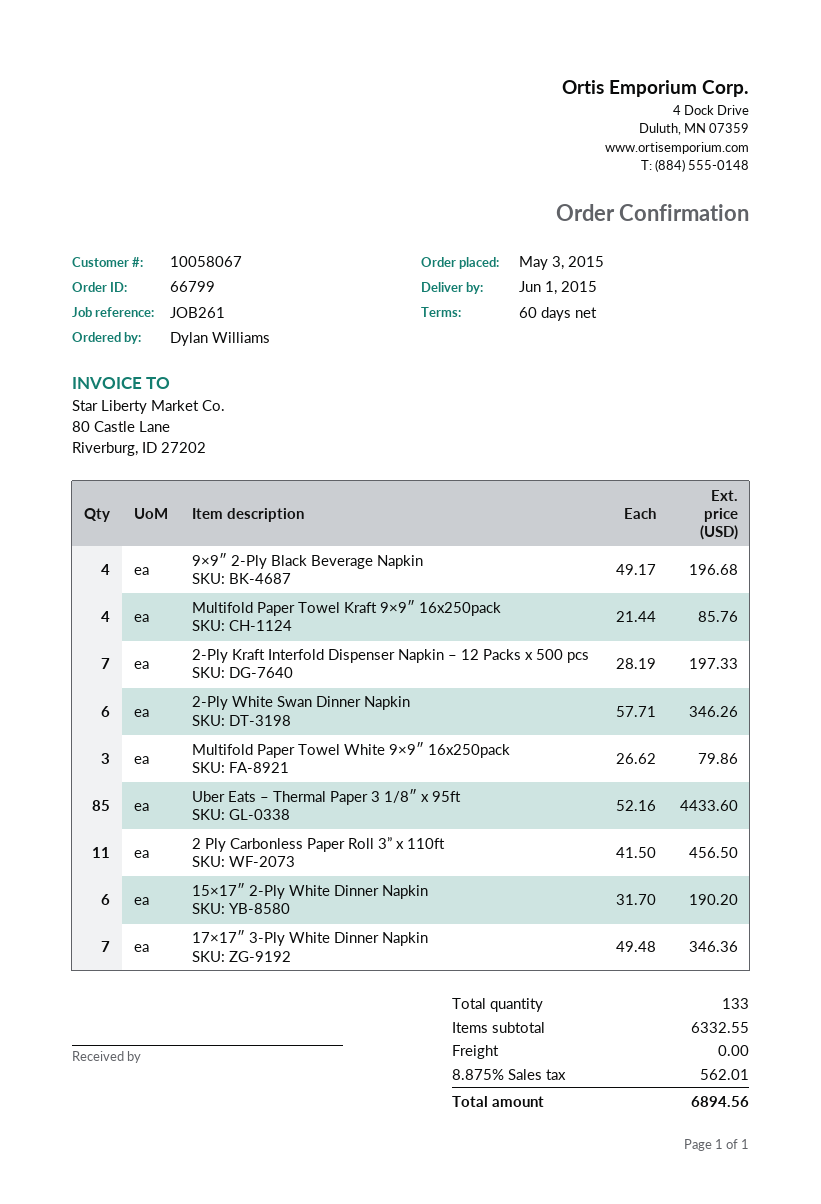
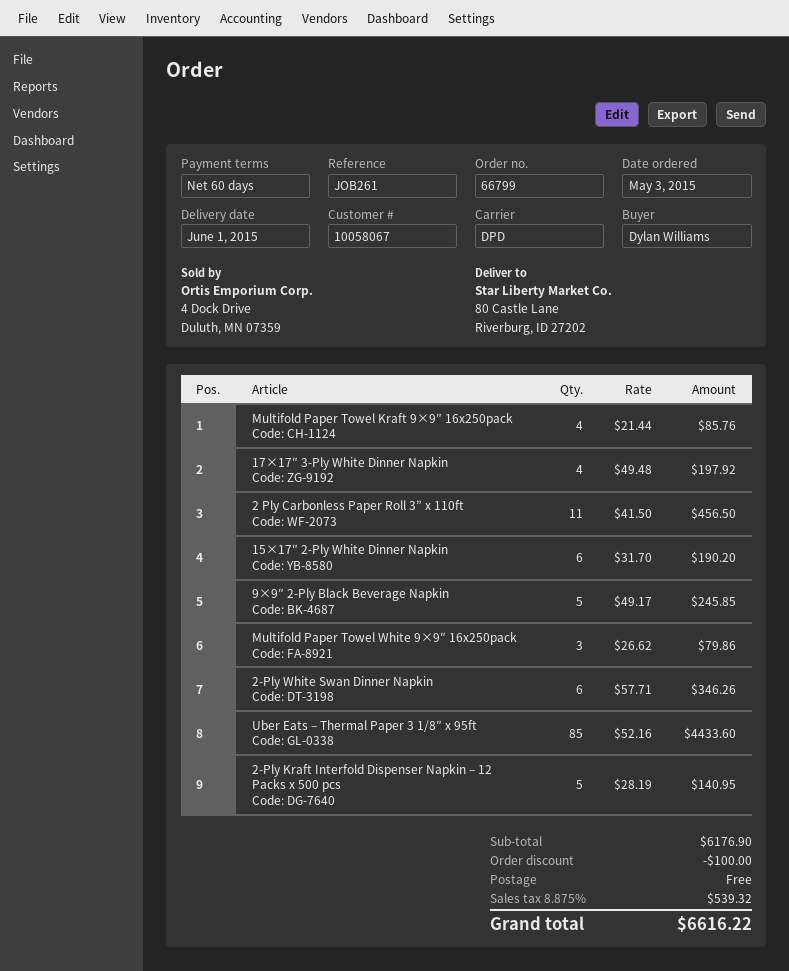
9×9″ 2-Ply Black Beverage Napkin: 4 x 49.17 = 196.68 -> 5 x 49.17 = 245.85
2-Ply Kraft Interfold Dispenser Napkin – 12 Packs x 500 pcs: 7 x 28.19 = 197.33 -> 5 x 28.19 = 140.95
17×17″ 3-Ply White Dinner Napkin: 7 x 49.48 = 346.36 -> 4 x 49.48 = 197.92
subtotal: 6332.55 -> 6176.90
discount: none -> 100.00
tax: 8.875% = 562.01 -> 8.875% = 539.32
total: 6894.56 -> 6616.22

